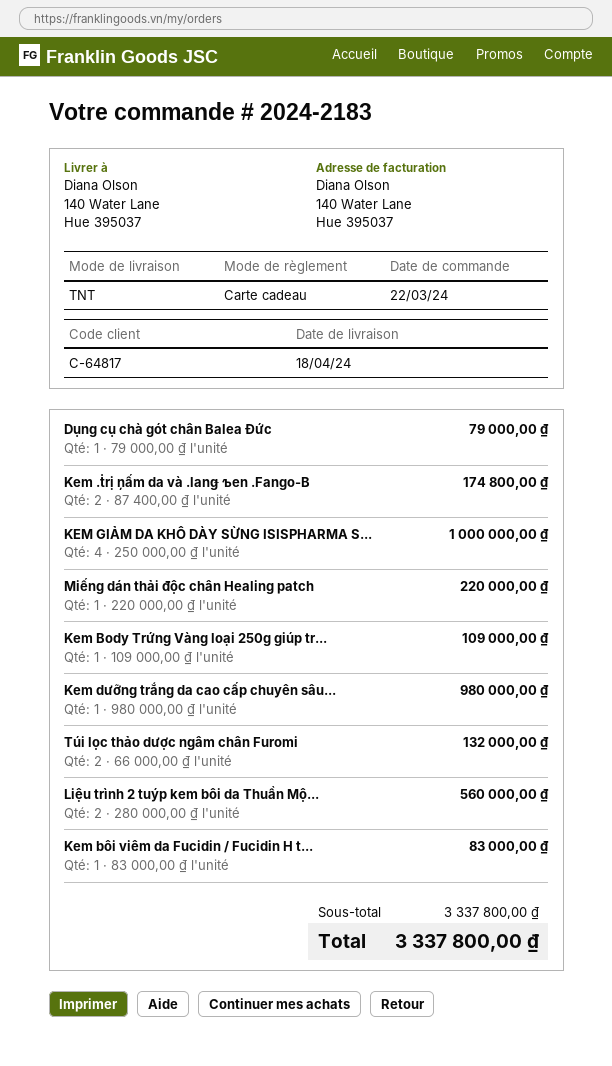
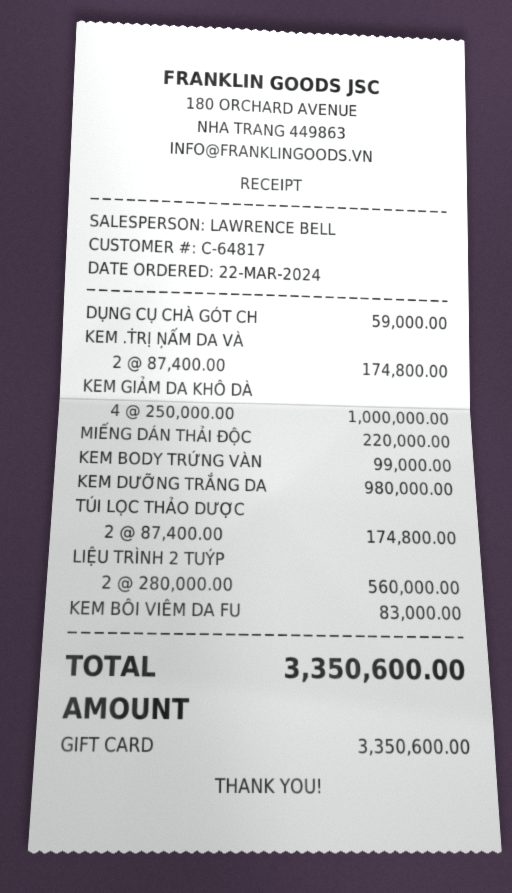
Dụng cụ chà gót chân Balea Đức: 1 x 79000.00 = 79000.00 -> 1 x 59000.00 = 59000.00
Kem Body Trứng Vàng loại 250g giúp tr...: 1 x 109000.00 = 109000.00 -> 1 x 99000.00 = 99000.00
Túi lọc thảo dược ngâm chân Furomi: 2 x 66000.00 = 132000.00 -> 2 x 87400.00 = 174800.00
total: 3337800.00 -> 3350600.00

